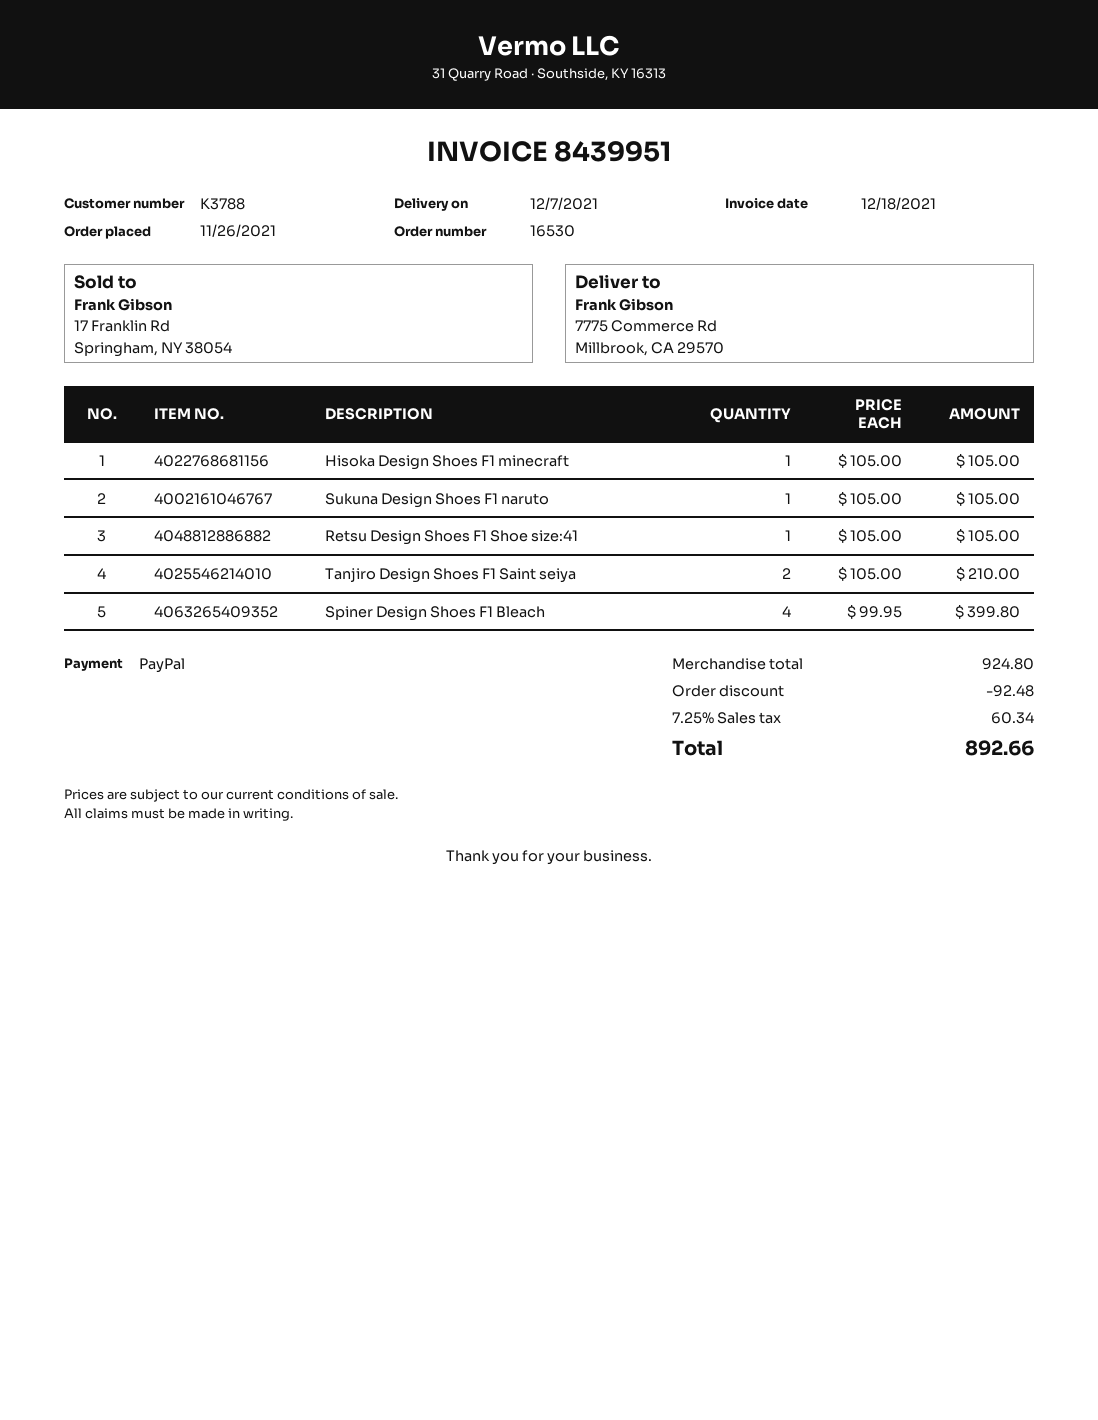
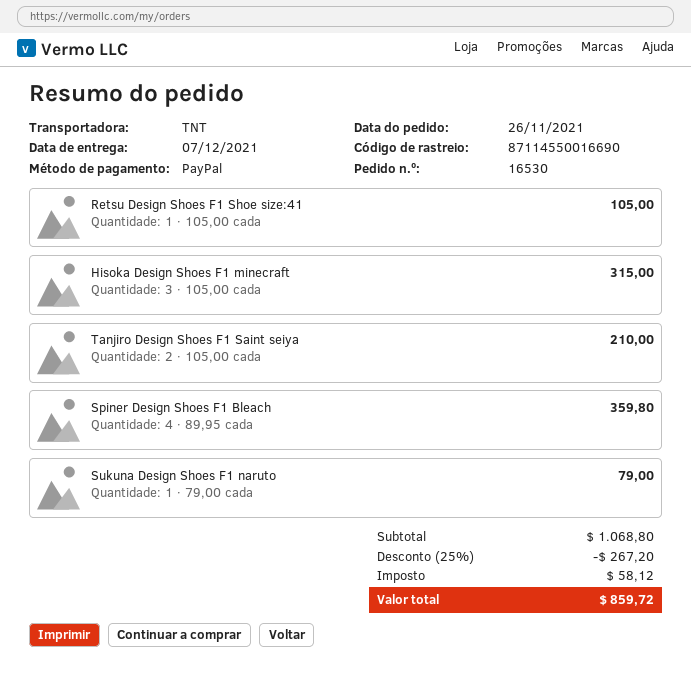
Hisoka Design Shoes F1 minecraft: 1 x 105.00 = 105.00 -> 3 x 105.00 = 315.00
Sukuna Design Shoes F1 naruto: 1 x 105.00 = 105.00 -> 1 x 79.00 = 79.00
Spiner Design Shoes F1 Bleach: 4 x 99.95 = 399.80 -> 4 x 89.95 = 359.80
subtotal: 924.80 -> 1068.80
discount: 92.48 -> 267.20
tax: 60.34 -> 58.12
total: 892.66 -> 859.72

